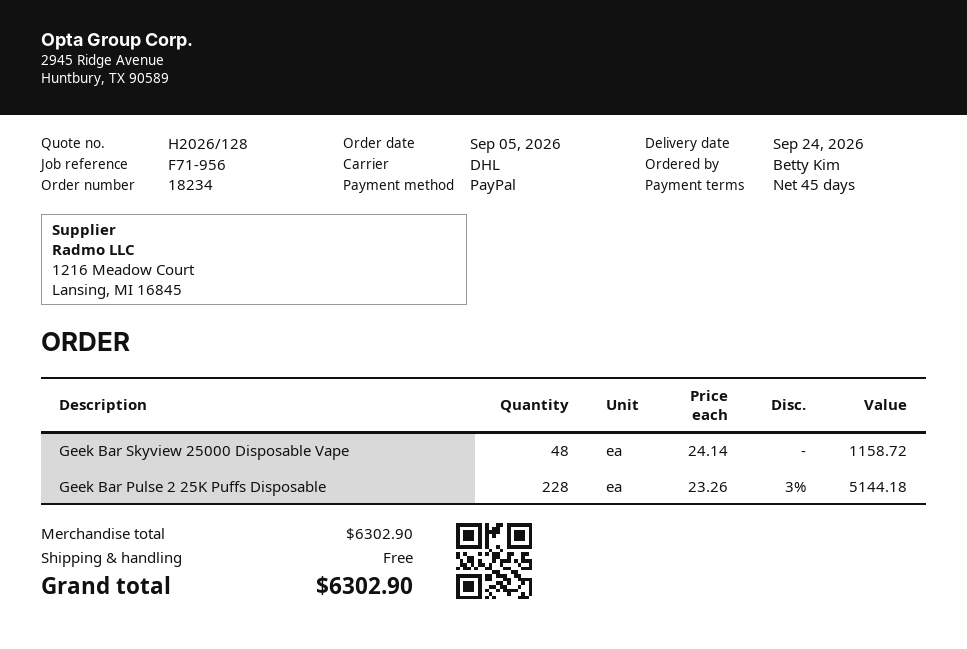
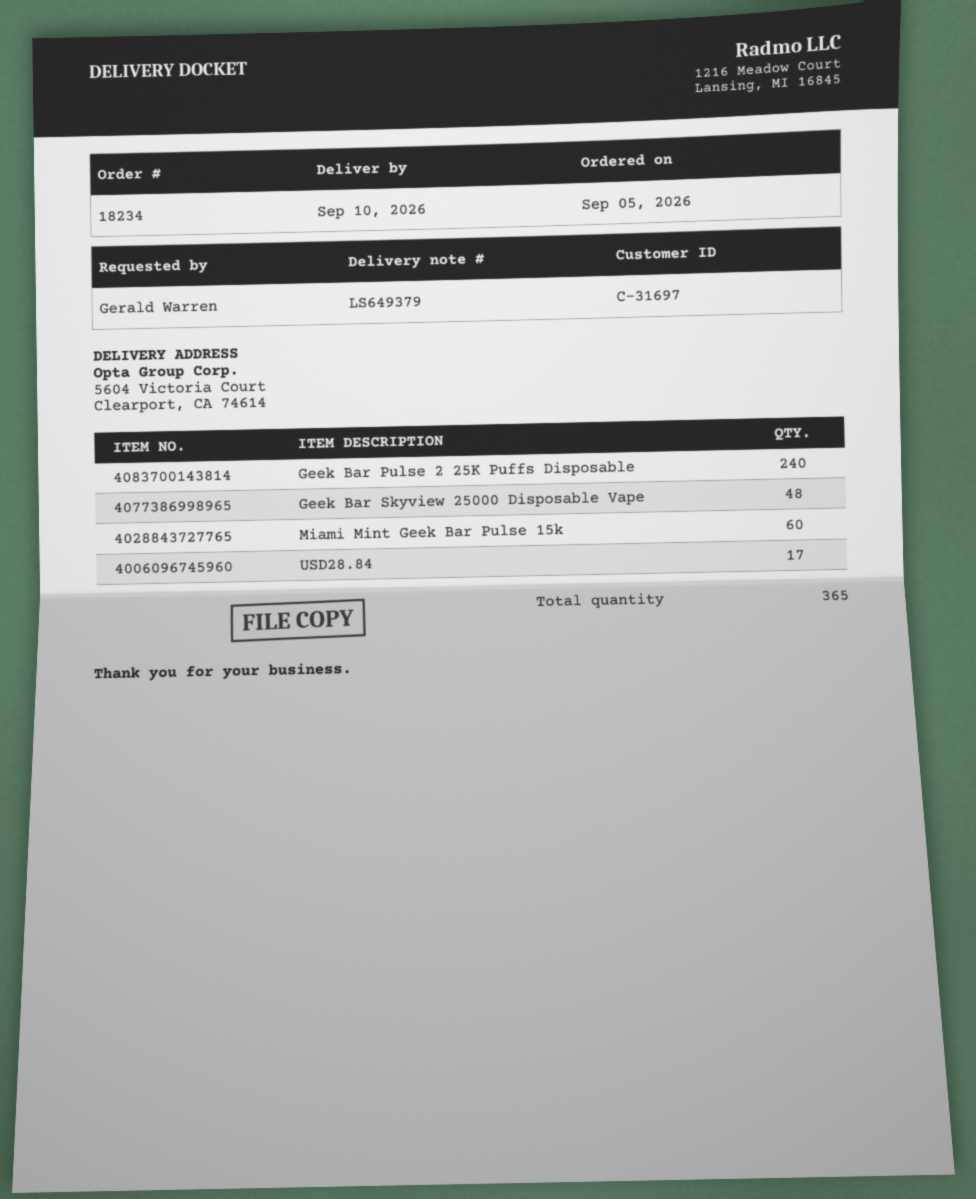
delivery date: 2026-09-24 -> 2026-09-10
ordered by: Betty Kim -> Gerald Warren
Geek Bar Pulse 2 25K Puffs Disposable: 228 -> 240
Miami Mint Geek Bar Pulse 15k: none -> 60
USD28.84: none -> 17

